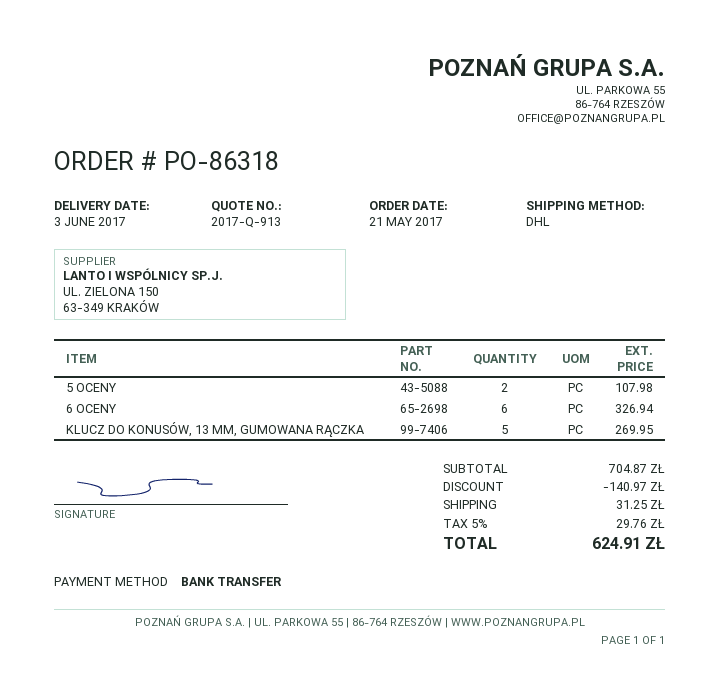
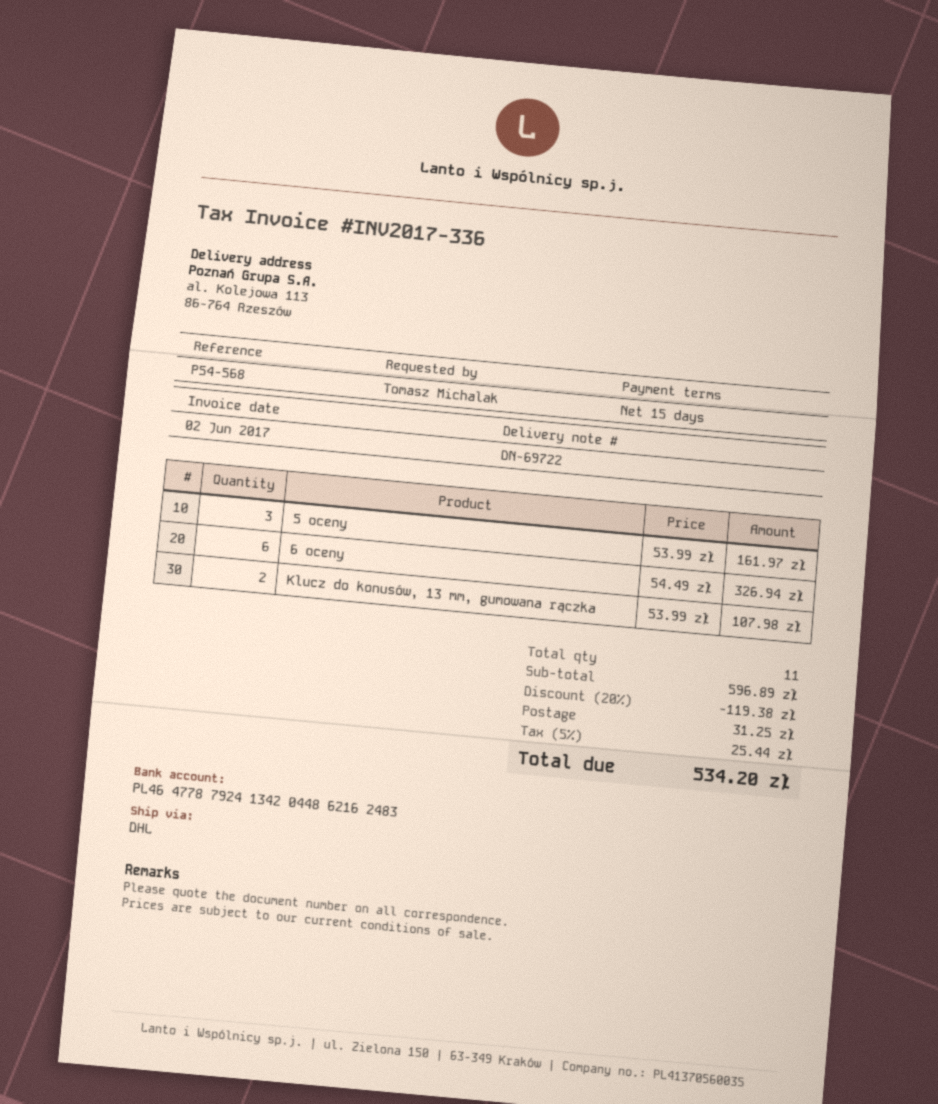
5 OCENY: 2 for 107.98 -> 3 for 161.97
KLUCZ DO KONUSÓW, 13 MM, GUMOWANA RĄCZKA: 5 for 269.95 -> 2 for 107.98
subtotal: 704.87 -> 596.89
discount: 140.97 -> 119.38
tax: 5% = 29.76 -> 5% = 25.44
total: 624.91 -> 534.20

